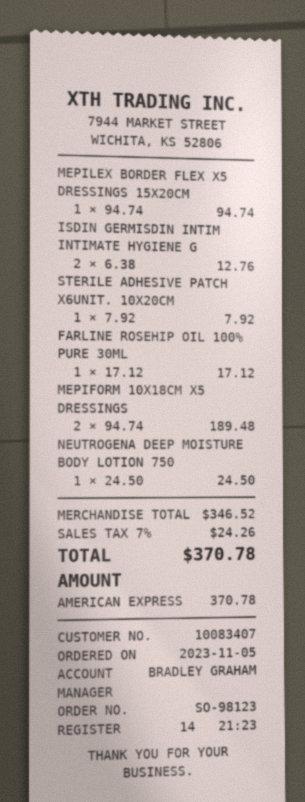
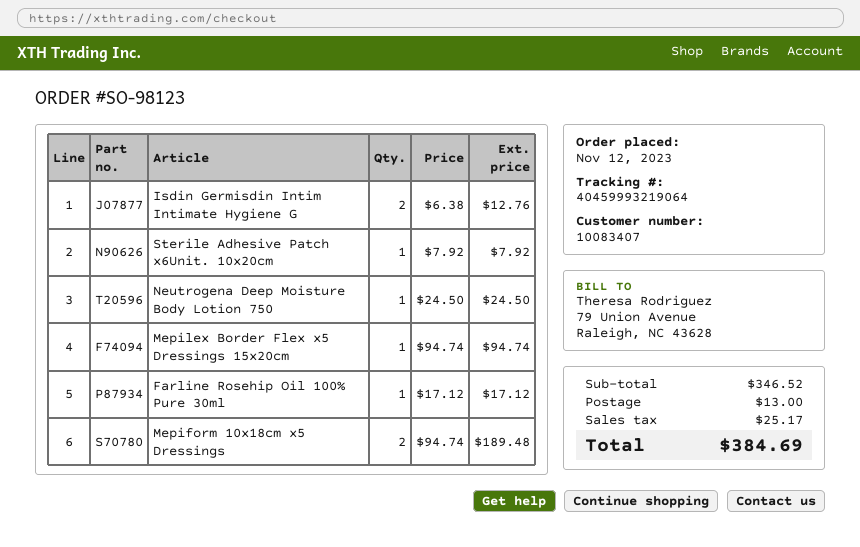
order date: 2023-11-05 -> 2023-11-12
shipping: none -> 13.00
tax: 24.26 -> 25.17
total: 370.78 -> 384.69

